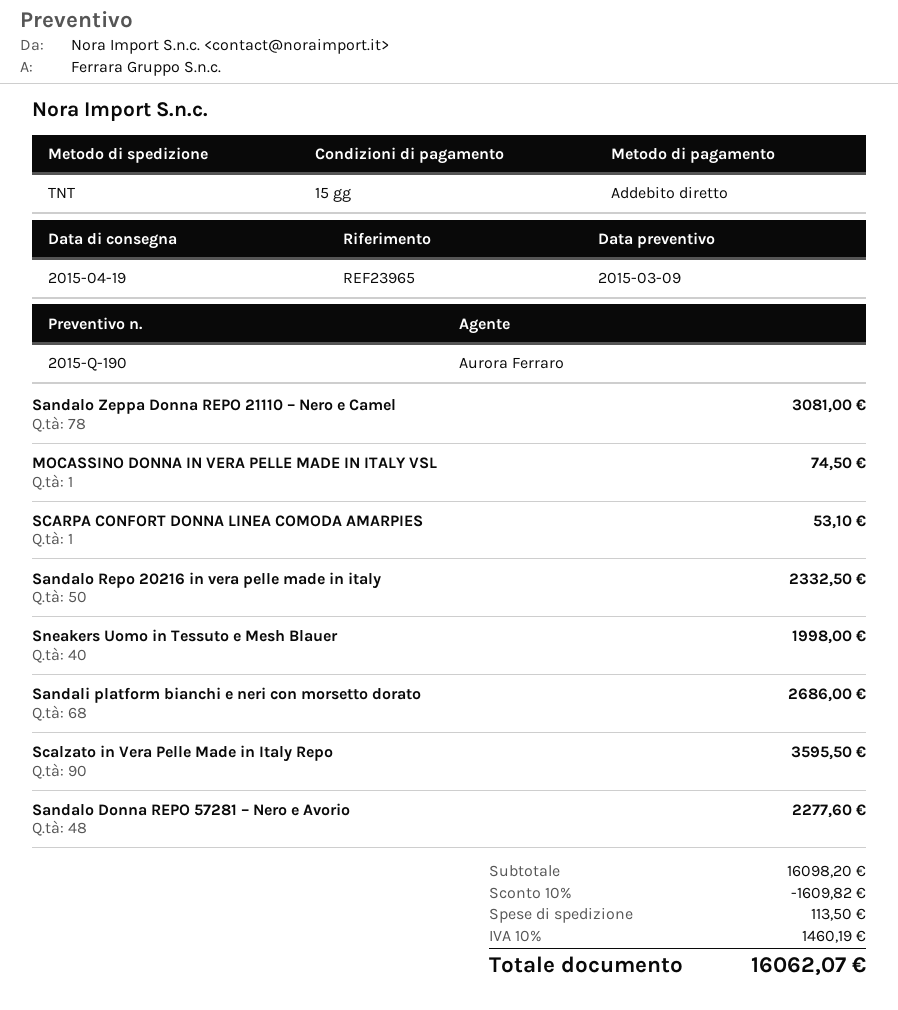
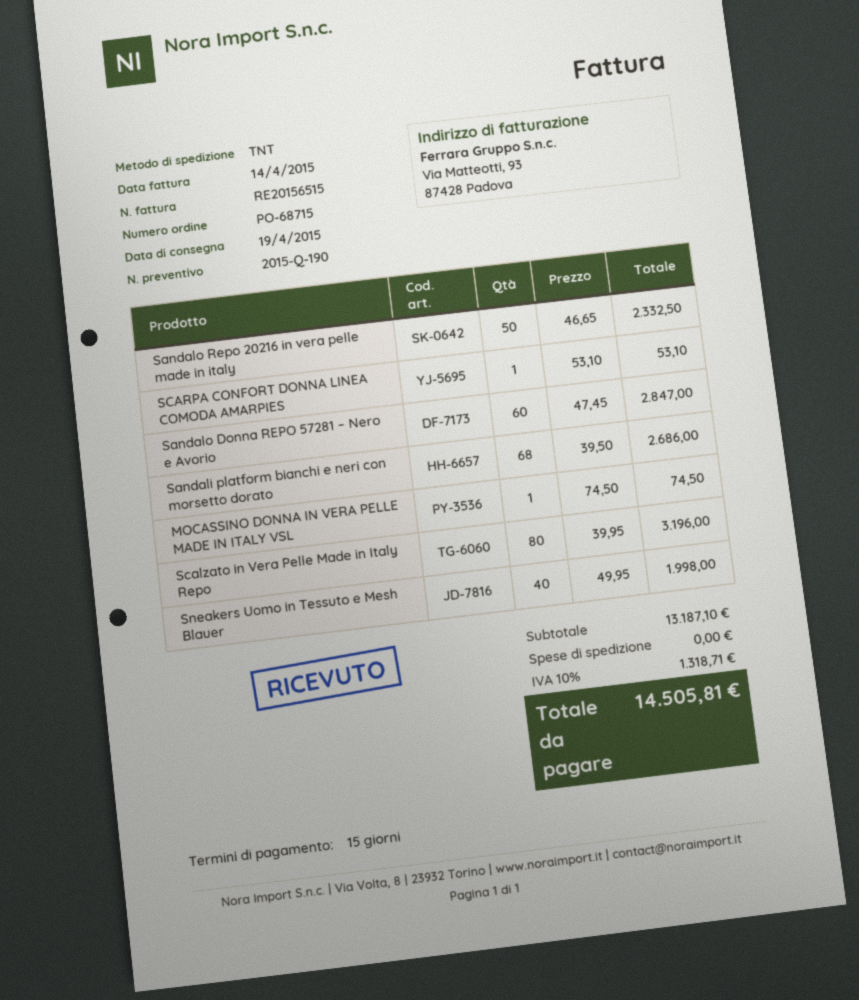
Sandalo Zeppa Donna REPO 21110 – Nero e Camel: 78 for 3081.00 -> none
Scalzato in Vera Pelle Made in Italy Repo: 90 for 3595.50 -> 80 for 3196.00
Sandalo Donna REPO 57281 – Nero e Avorio: 48 for 2277.60 -> 60 for 2847.00
subtotal: 16098.20 -> 13187.10
discount: 10% = 1609.82 -> none
shipping: 113.50 -> 0.00
tax: 10% = 1460.19 -> 10% = 1318.71
total: 16062.07 -> 14505.81

